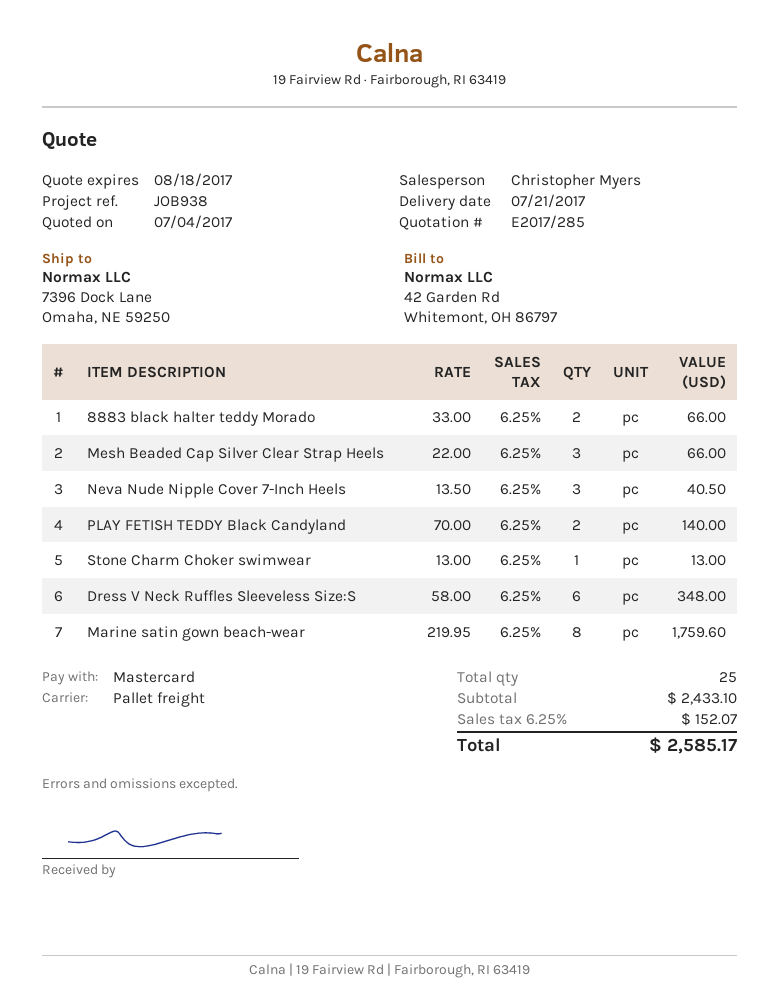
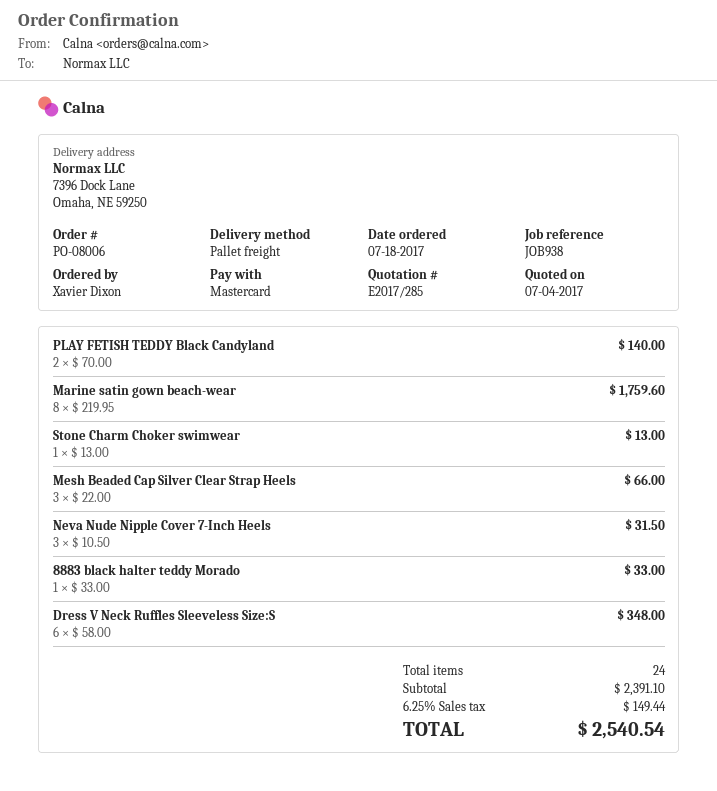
8883 black halter teddy Morado: 2 x 33.00 = 66.00 -> 1 x 33.00 = 33.00
Neva Nude Nipple Cover 7-Inch Heels: 3 x 13.50 = 40.50 -> 3 x 10.50 = 31.50
total quantity: 25 -> 24
subtotal: 2433.10 -> 2391.10
tax: 6.25% = 152.07 -> 6.25% = 149.44
total: 2585.17 -> 2540.54

